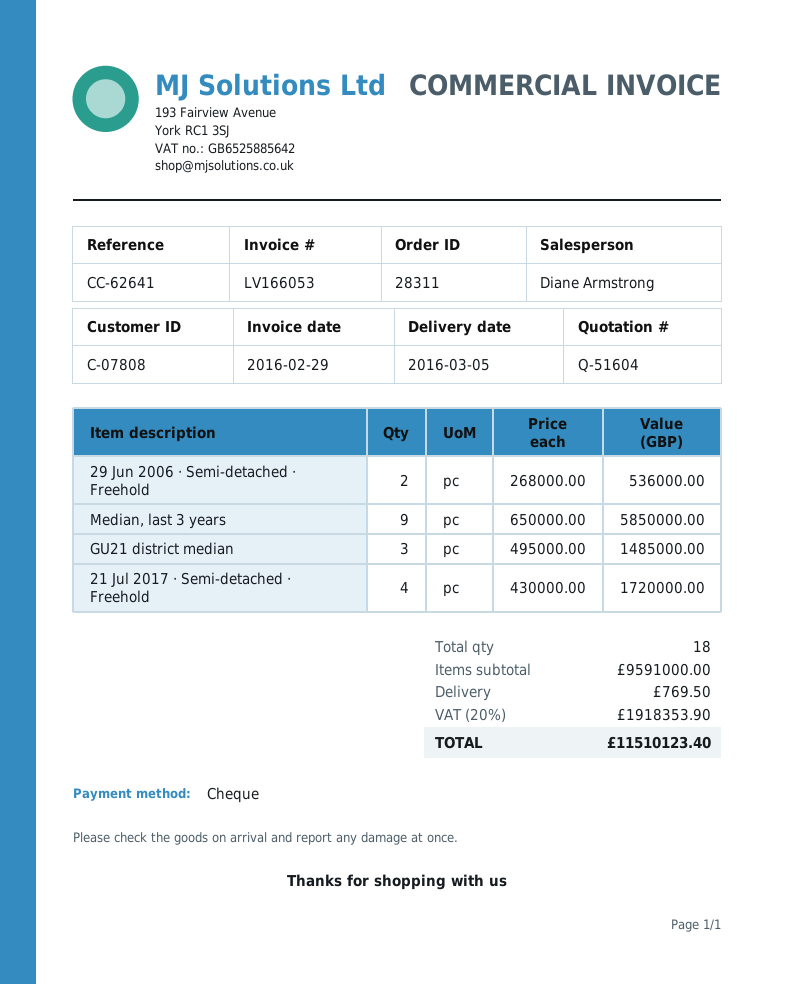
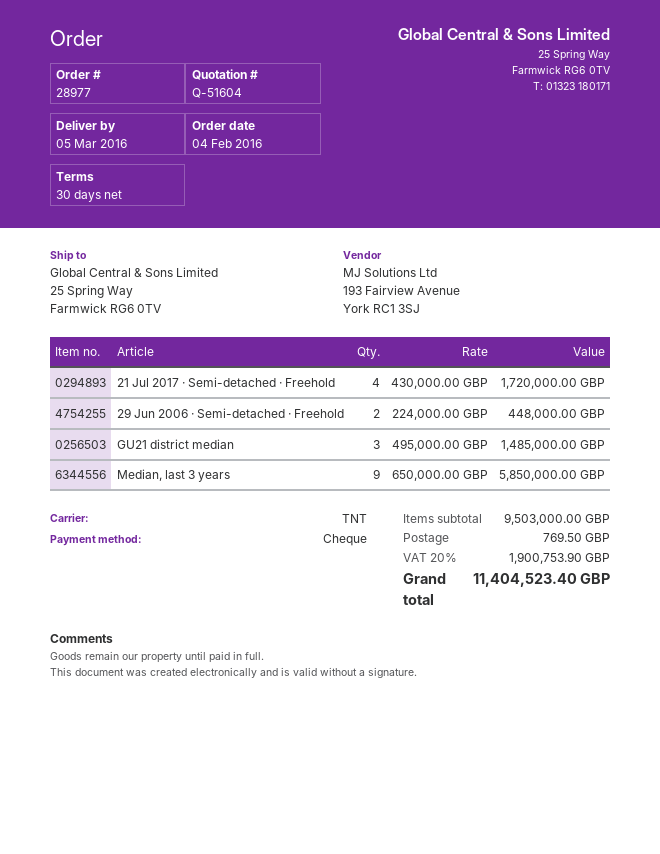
order number: 28311 -> 28977
29 Jun 2006 · Semi-detached · Freehold: 2 x 268000.00 = 536000.00 -> 2 x 224000.00 = 448000.00
subtotal: 9591000.00 -> 9503000.00
tax: 20% = 1918353.90 -> 20% = 1900753.90
total: 11510123.40 -> 11404523.40

